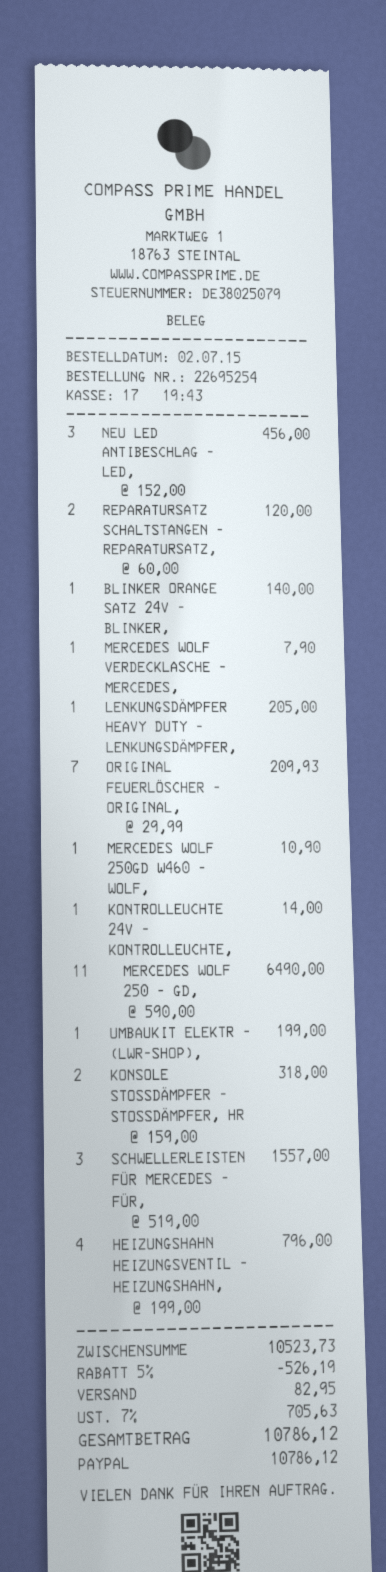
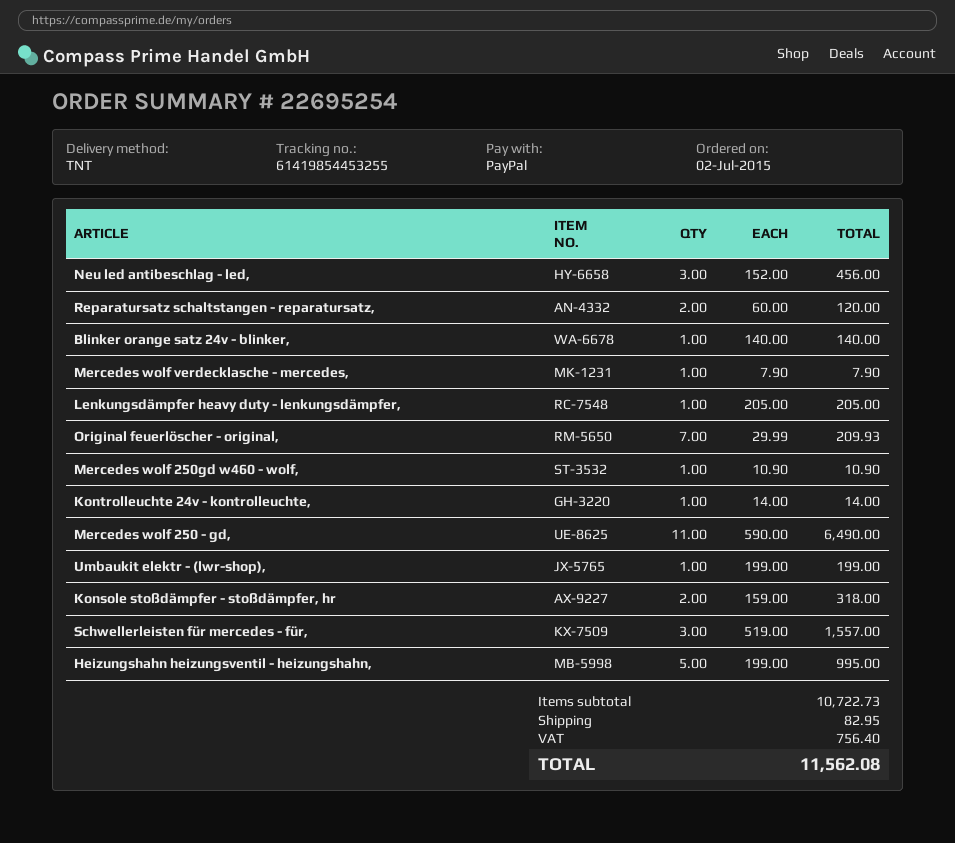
HEIZUNGSHAHN HEIZUNGSVENTIL - HEIZUNGSHAHN,: 4 x 199.00 = 796.00 -> 5 x 199.00 = 995.00
subtotal: 10523.73 -> 10722.73
discount: 5% = 526.19 -> none
tax: 705.63 -> 756.40
total: 10786.12 -> 11562.08

